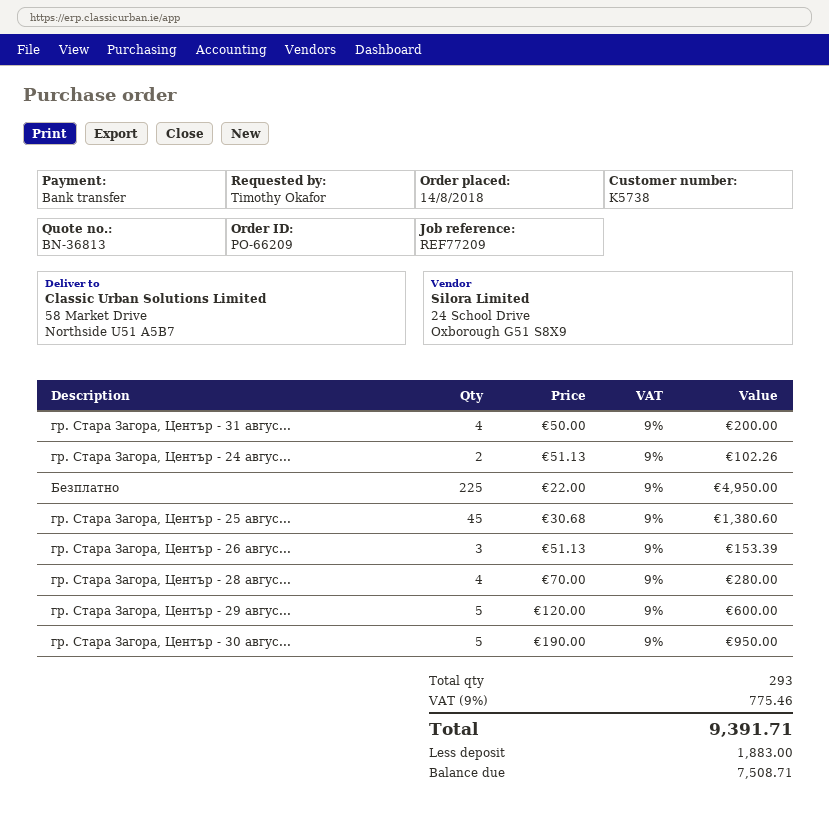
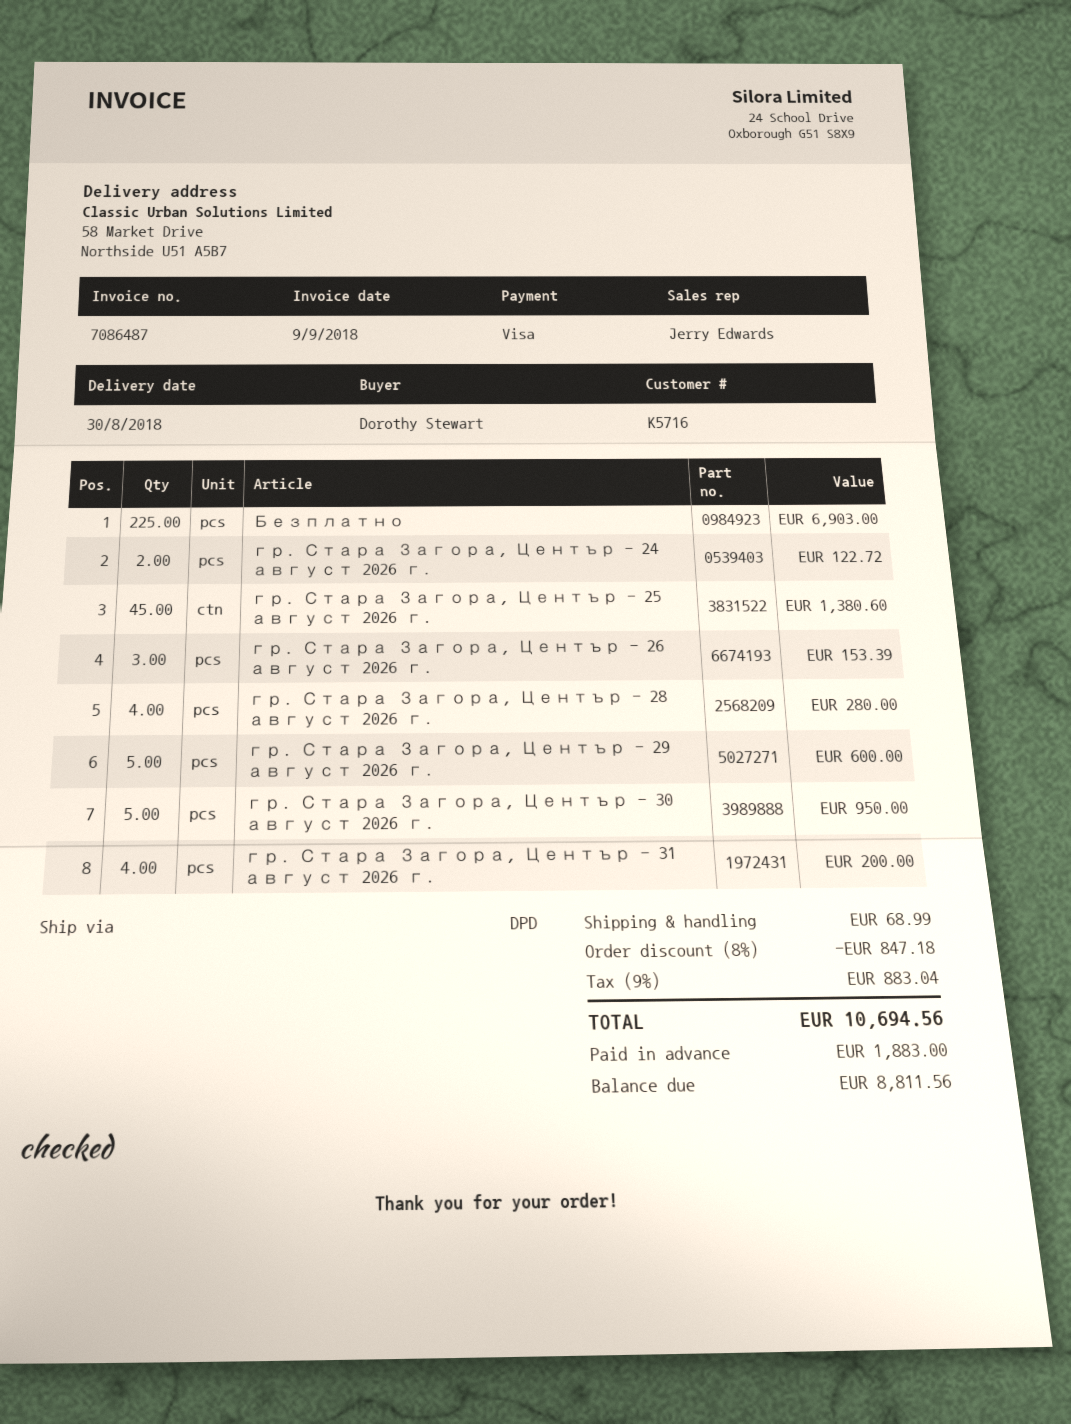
customer number: K5738 -> K5716
ordered by: Timothy Okafor -> Dorothy Stewart
payment method: bank transfer -> Visa
гр. Стара Загора, Център - 24 авгус...: 2 for 102.26 -> 2 for 122.72
Безплатно: 225 for 4950.00 -> 225 for 6903.00
discount: none -> 8% = 847.18
shipping: none -> 68.99
tax: 9% = 775.46 -> 9% = 883.04
total: 9391.71 -> 10694.56
balance: 7508.71 -> 8811.56

